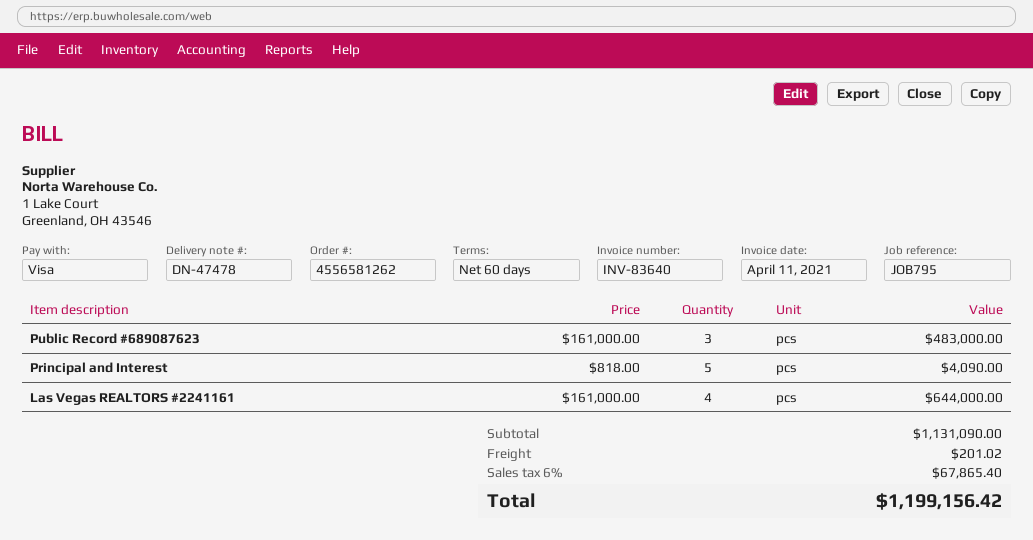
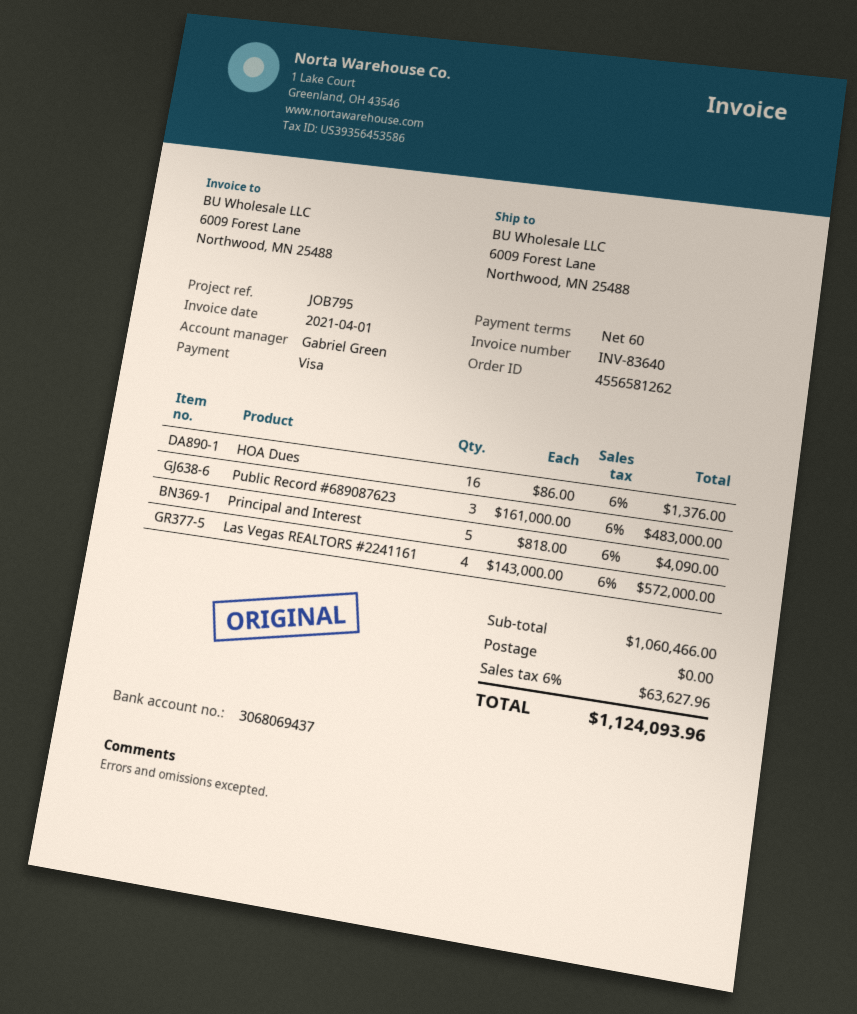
invoice date: 2021-04-11 -> 2021-04-01
Las Vegas REALTORS #2241161: 4 x 161000.00 = 644000.00 -> 4 x 143000.00 = 572000.00
HOA Dues: none -> 16 x 86.00 = 1376.00
subtotal: 1131090.00 -> 1060466.00
shipping: 201.02 -> 0.00
tax: 6% = 67865.40 -> 6% = 63627.96
total: 1199156.42 -> 1124093.96

